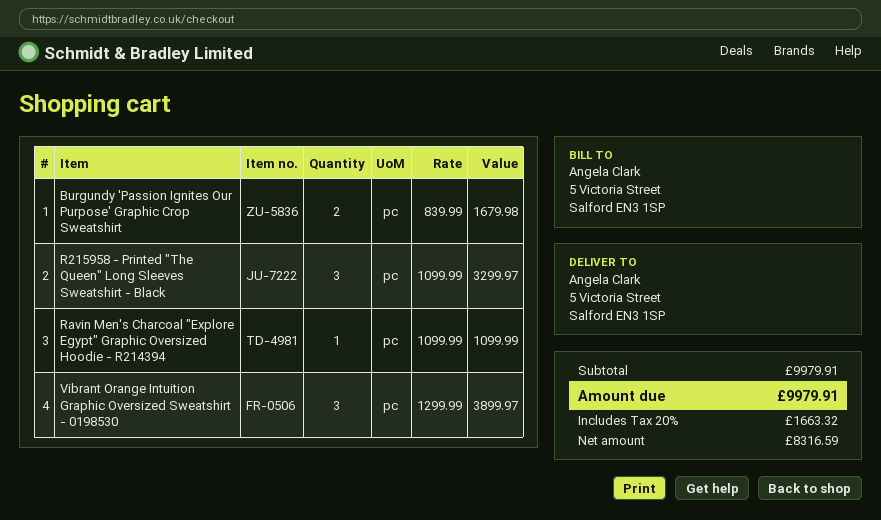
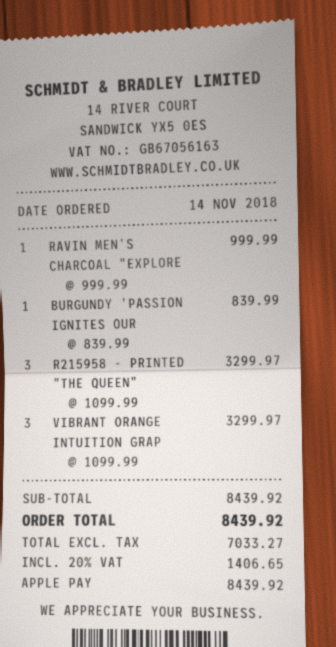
Burgundy 'Passion Ignites Our Purpose' Graphic Crop Sweatshirt: 2 x 839.99 = 1679.98 -> 1 x 839.99 = 839.99
Ravin Men's Charcoal "Explore Egypt" Graphic Oversized Hoodie - R214394: 1 x 1099.99 = 1099.99 -> 1 x 999.99 = 999.99
Vibrant Orange Intuition Graphic Oversized Sweatshirt - 0198530: 3 x 1299.99 = 3899.97 -> 3 x 1099.99 = 3299.97
subtotal: 9979.91 -> 8439.92
net: 8316.59 -> 7033.27
tax: 20% = 1663.32 -> 20% = 1406.65
total: 9979.91 -> 8439.92

